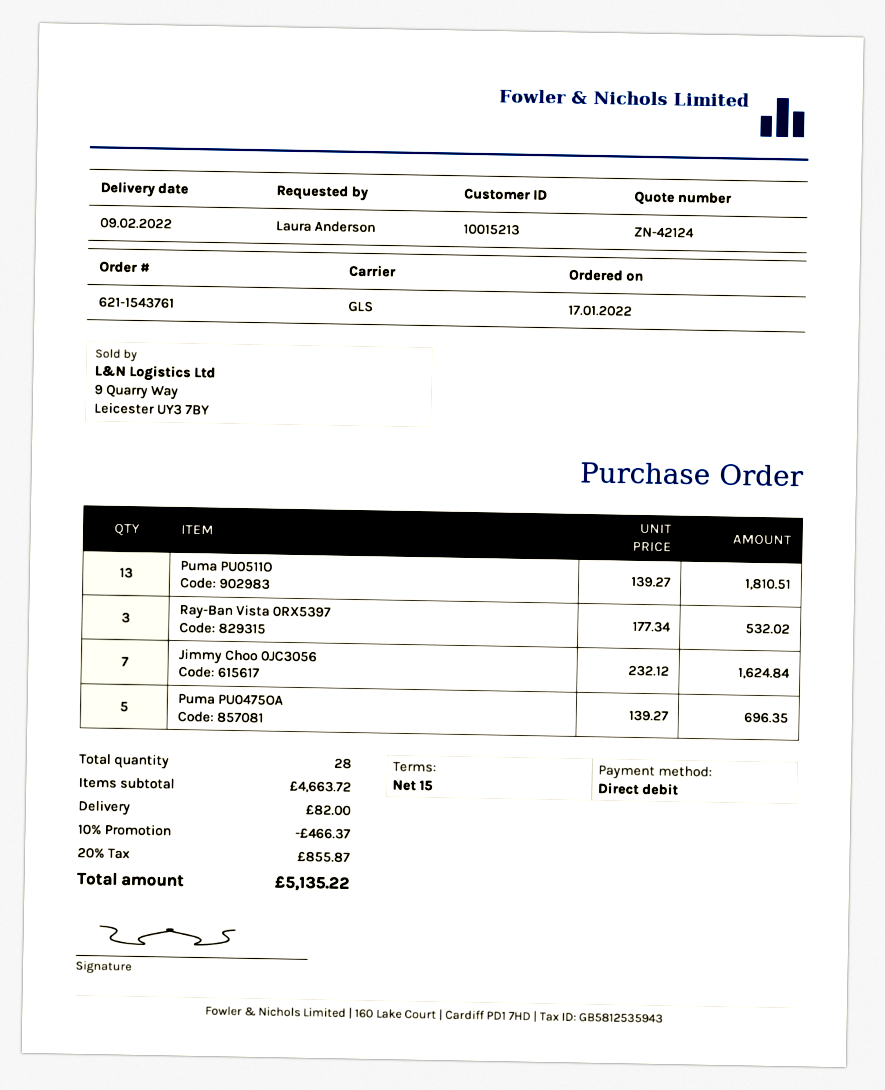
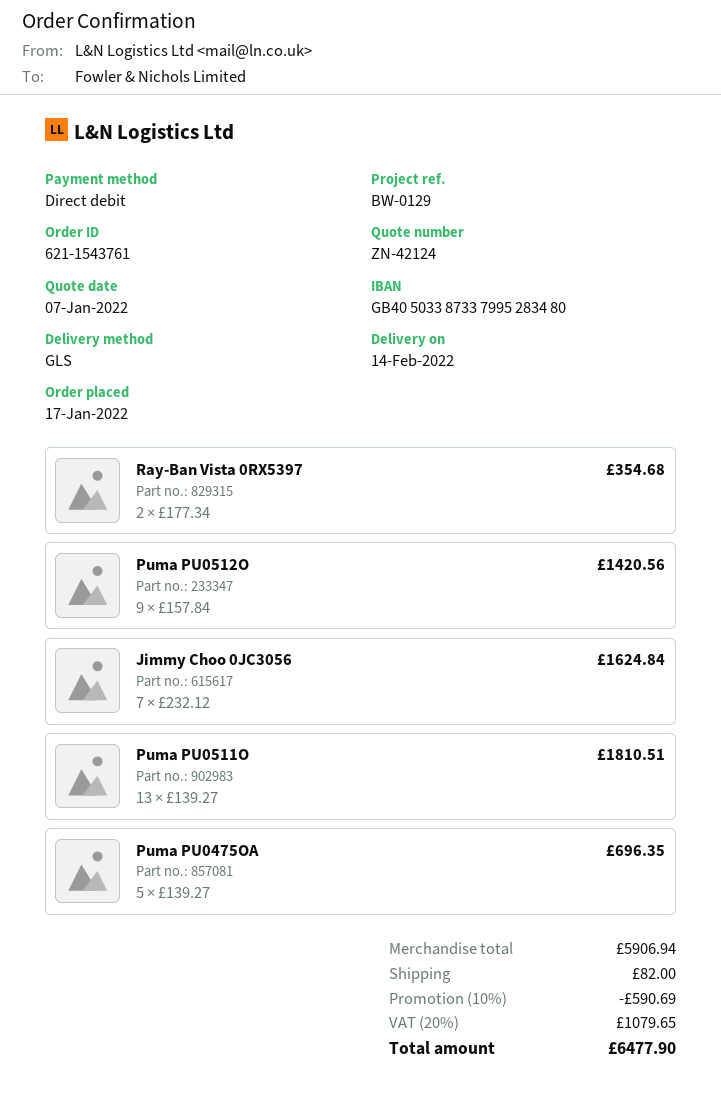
delivery date: 2022-02-09 -> 2022-02-14
Ray-Ban Vista 0RX5397: 3 x 177.34 = 532.02 -> 2 x 177.34 = 354.68
Puma PU0512O: none -> 9 x 157.84 = 1420.56
subtotal: 4663.72 -> 5906.94
discount: 10% = 466.37 -> 10% = 590.69
tax: 20% = 855.87 -> 20% = 1079.65
total: 5135.22 -> 6477.90

